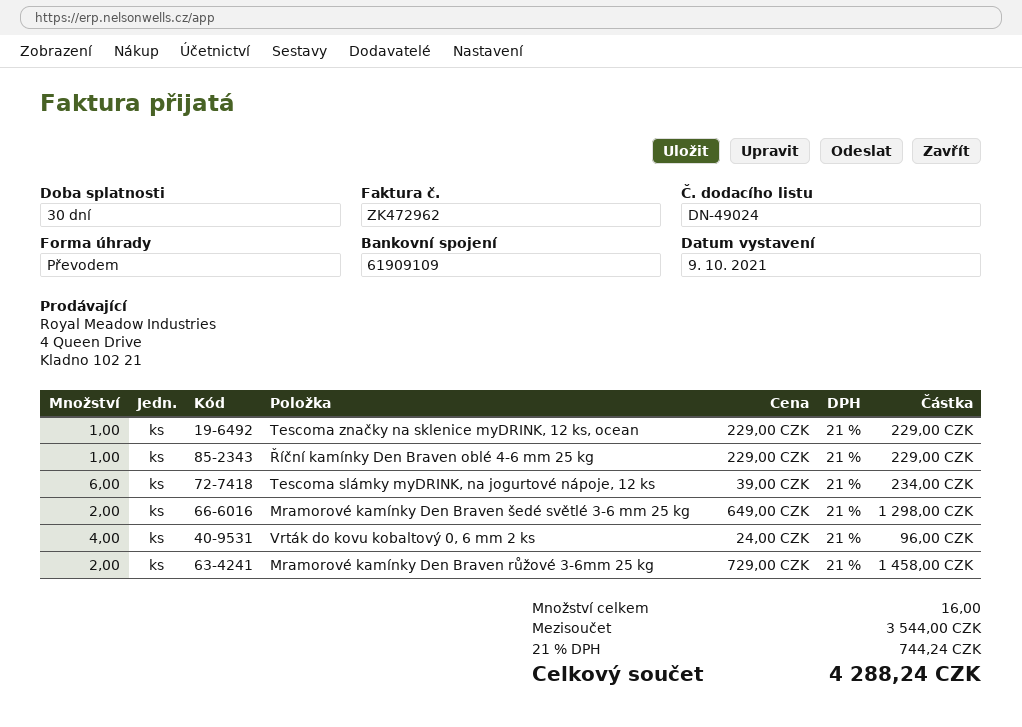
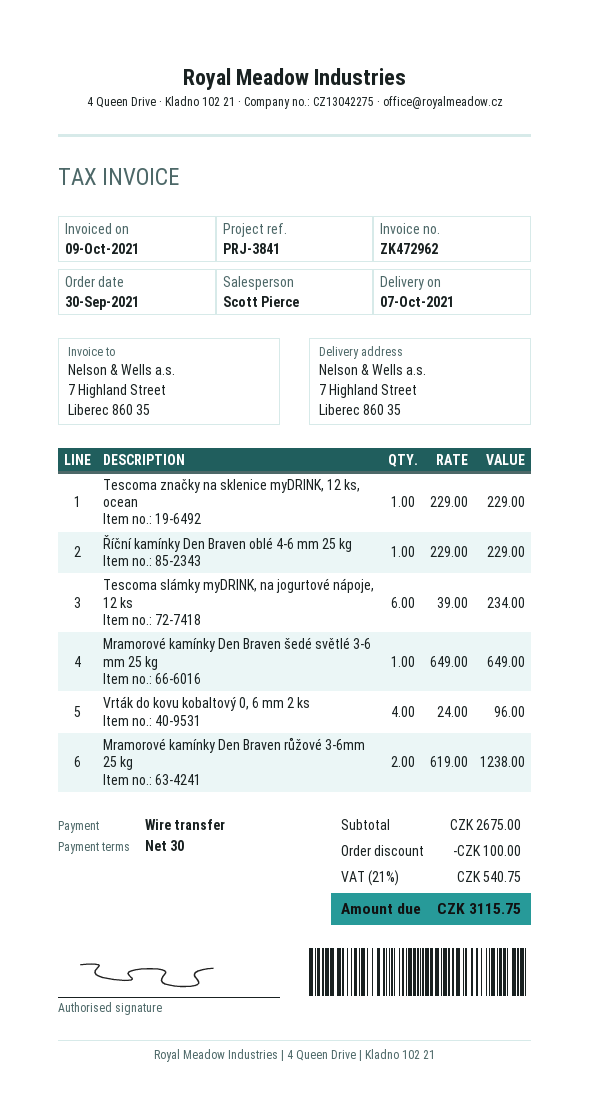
Mramorové kamínky Den Braven šedé světlé 3-6 mm 25 kg: 2 x 649.00 = 1298.00 -> 1 x 649.00 = 649.00
Mramorové kamínky Den Braven růžové 3-6mm 25 kg: 2 x 729.00 = 1458.00 -> 2 x 619.00 = 1238.00
subtotal: 3544.00 -> 2675.00
discount: none -> 100.00
tax: 21% = 744.24 -> 21% = 540.75
total: 4288.24 -> 3115.75

